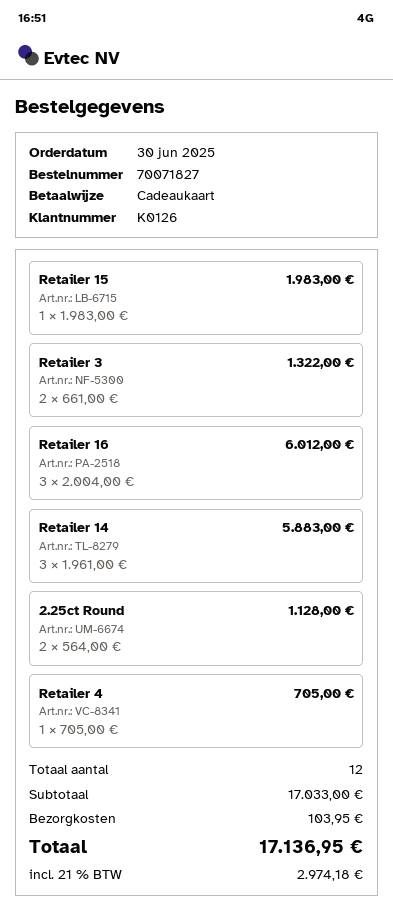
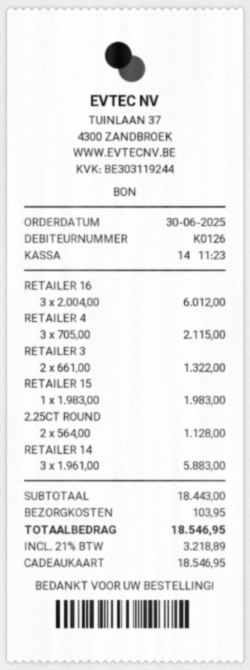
Retailer 4: 1 x 705.00 = 705.00 -> 3 x 705.00 = 2115.00
subtotal: 17033.00 -> 18443.00
tax: 21% = 2974.18 -> 21% = 3218.89
total: 17136.95 -> 18546.95

